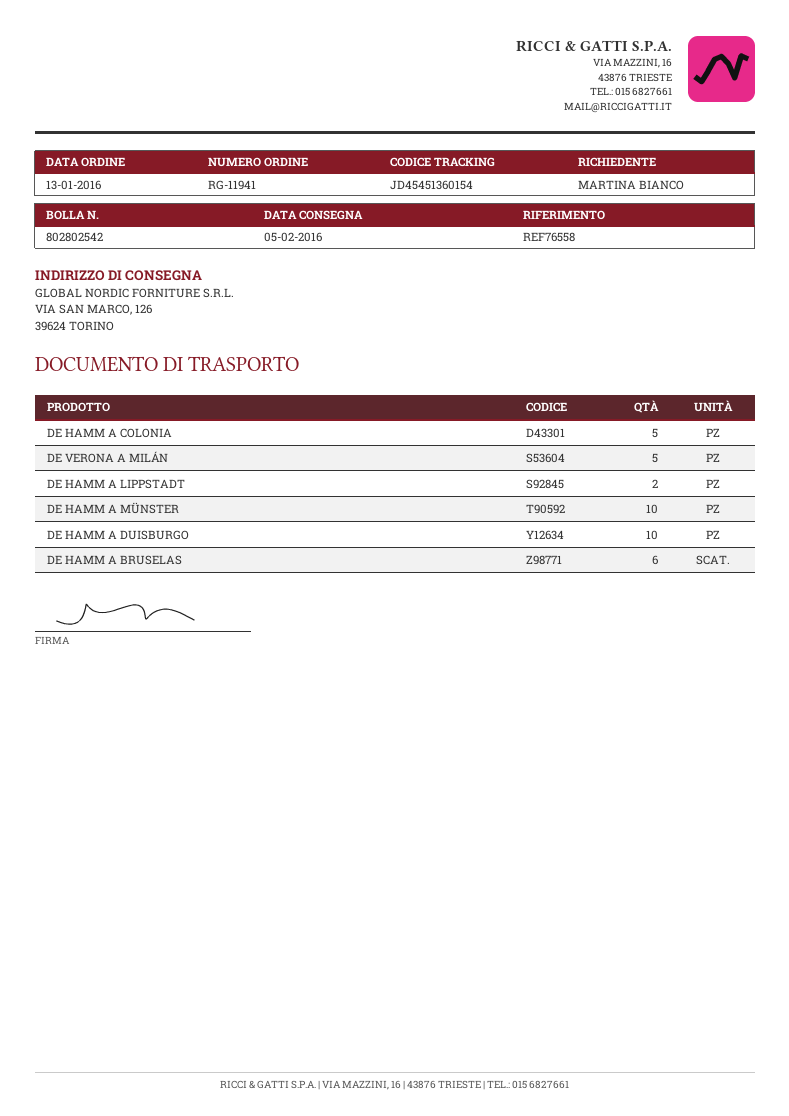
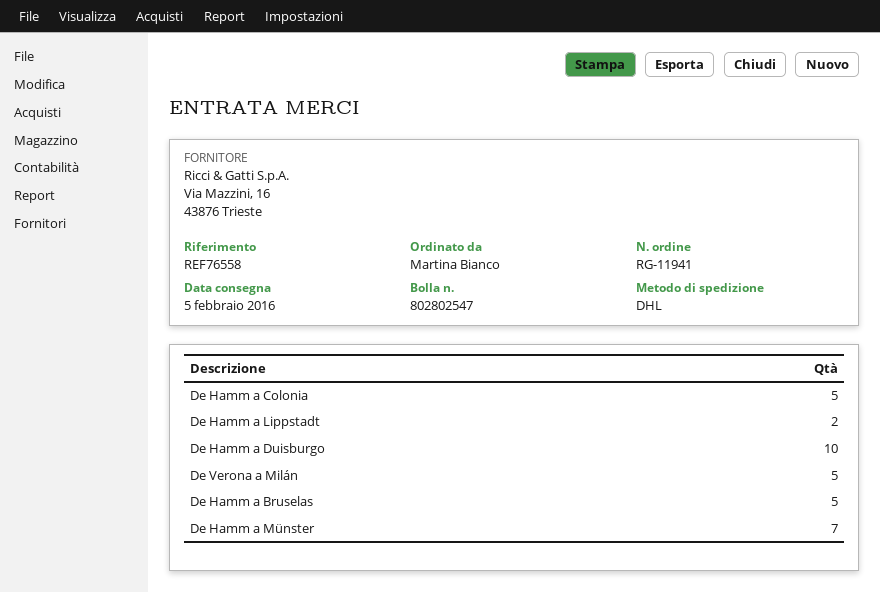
delivery note number: 802802542 -> 802802547
DE HAMM A MÜNSTER: 10 -> 7
DE HAMM A BRUSELAS: 6 -> 5

